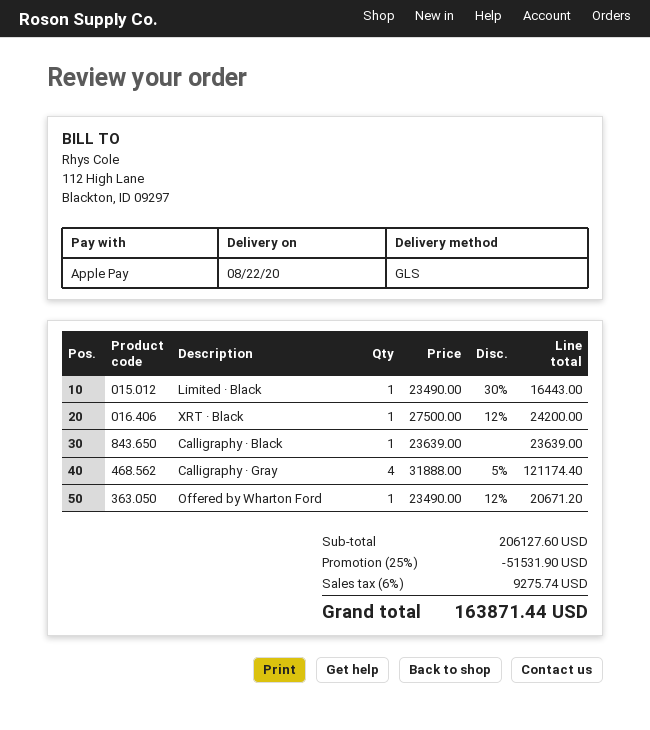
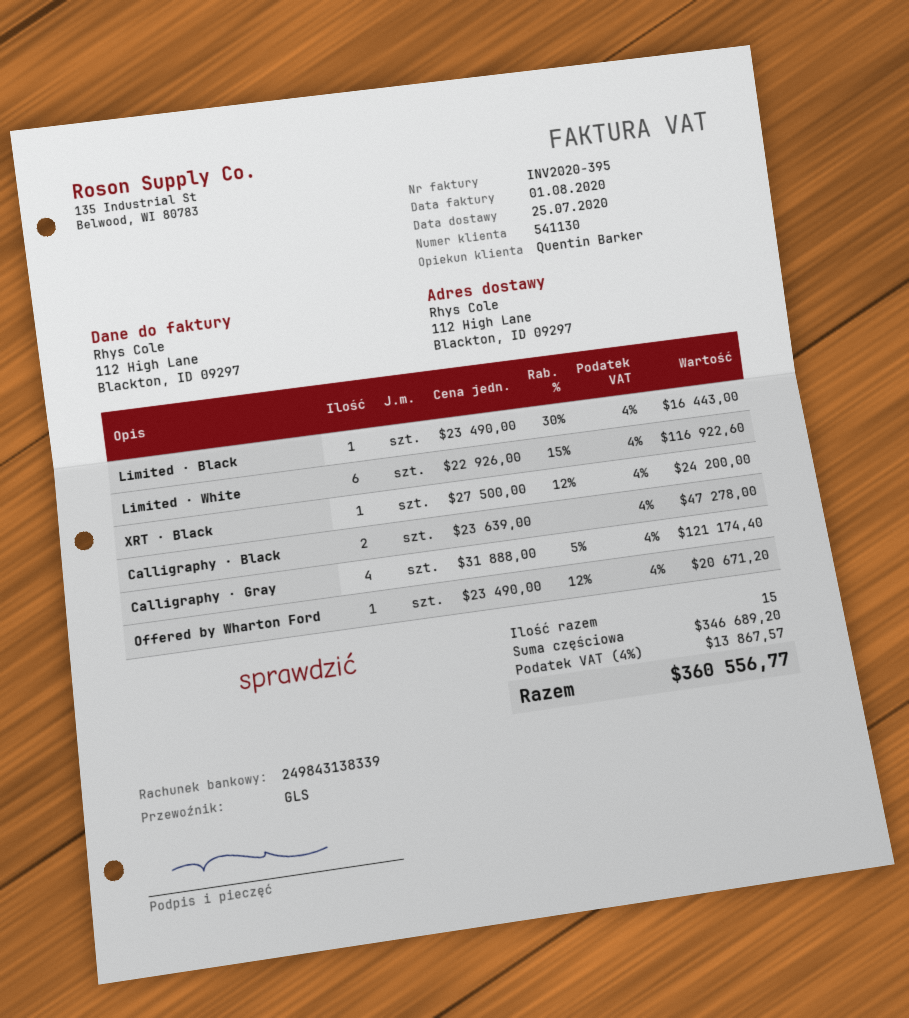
delivery date: 2020-08-22 -> 2020-07-25
Calligraphy · Black: 1 x 23639.00 = 23639.00 -> 2 x 23639.00 = 47278.00
Limited · White: none -> 6 x 22926.00 - 15% = 116922.60
subtotal: 206127.60 -> 346689.20
discount: 25% = 51531.90 -> none
tax: 6% = 9275.74 -> 4% = 13867.57
total: 163871.44 -> 360556.77

